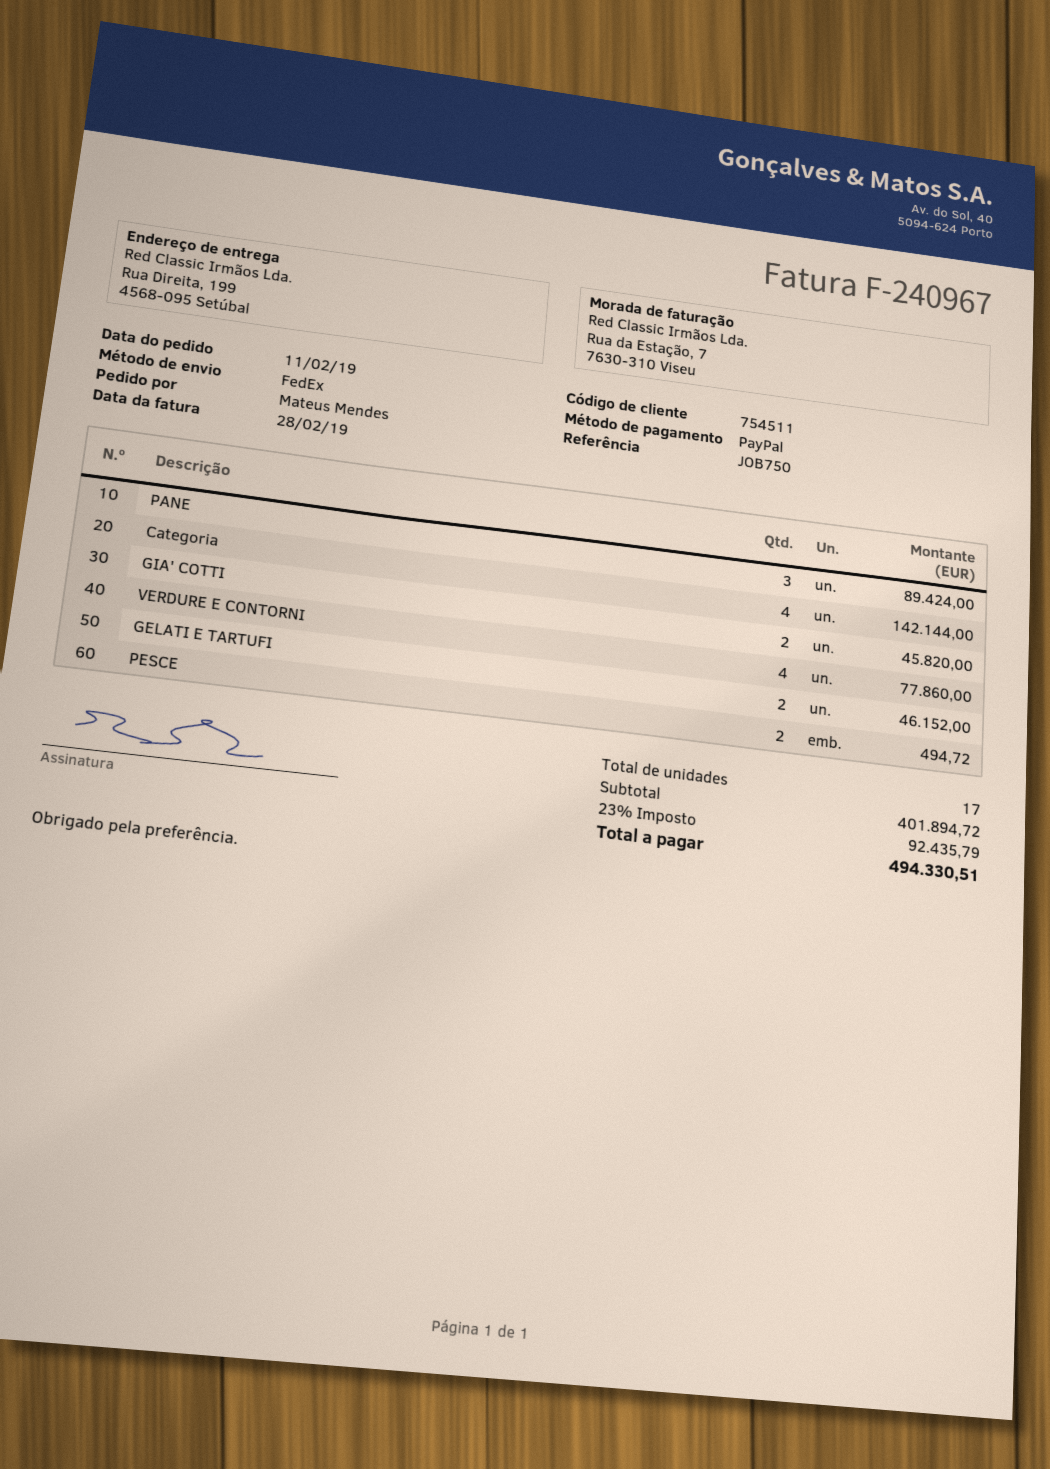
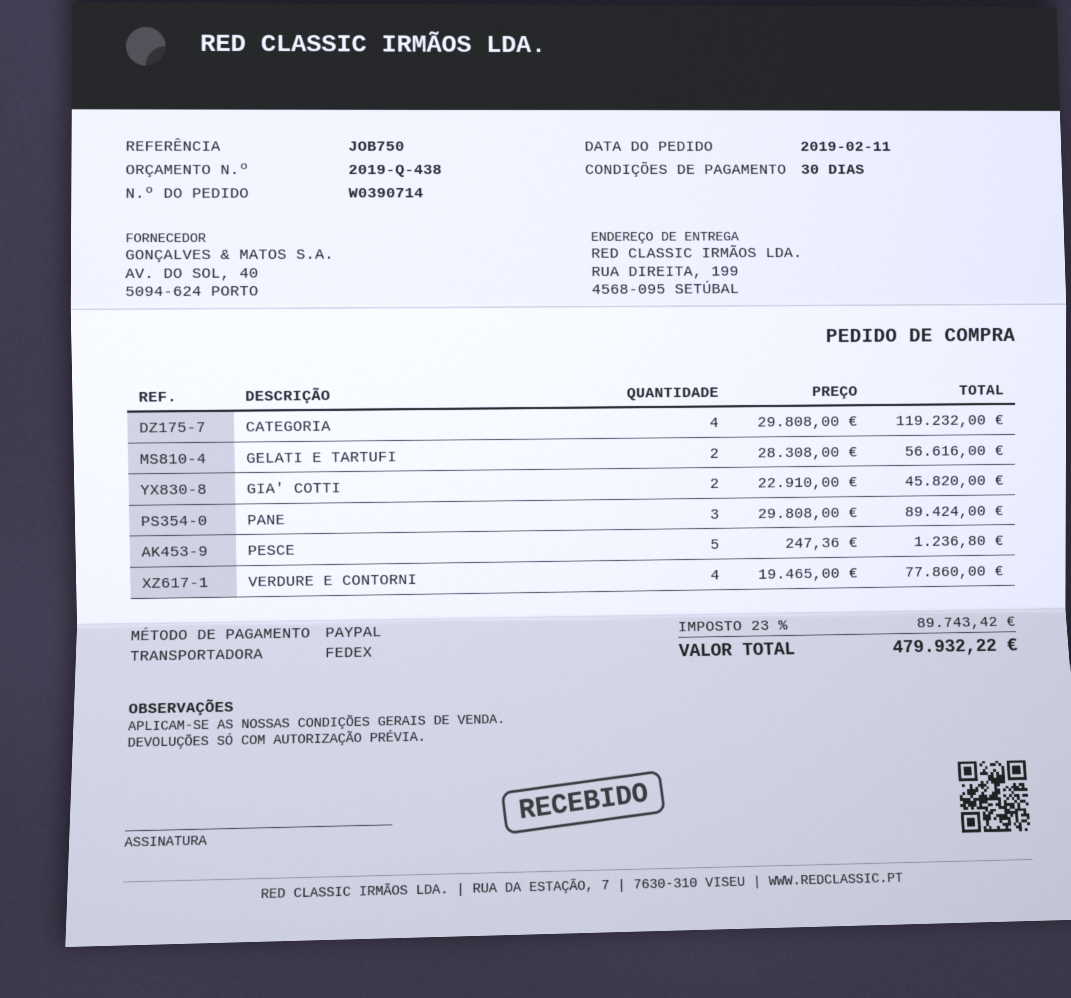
Categoria: 4 for 142144.00 -> 4 for 119232.00
GELATI E TARTUFI: 2 for 46152.00 -> 2 for 56616.00
PESCE: 2 for 494.72 -> 5 for 1236.80
tax: 23% = 92435.79 -> 23% = 89743.42
total: 494330.51 -> 479932.22

